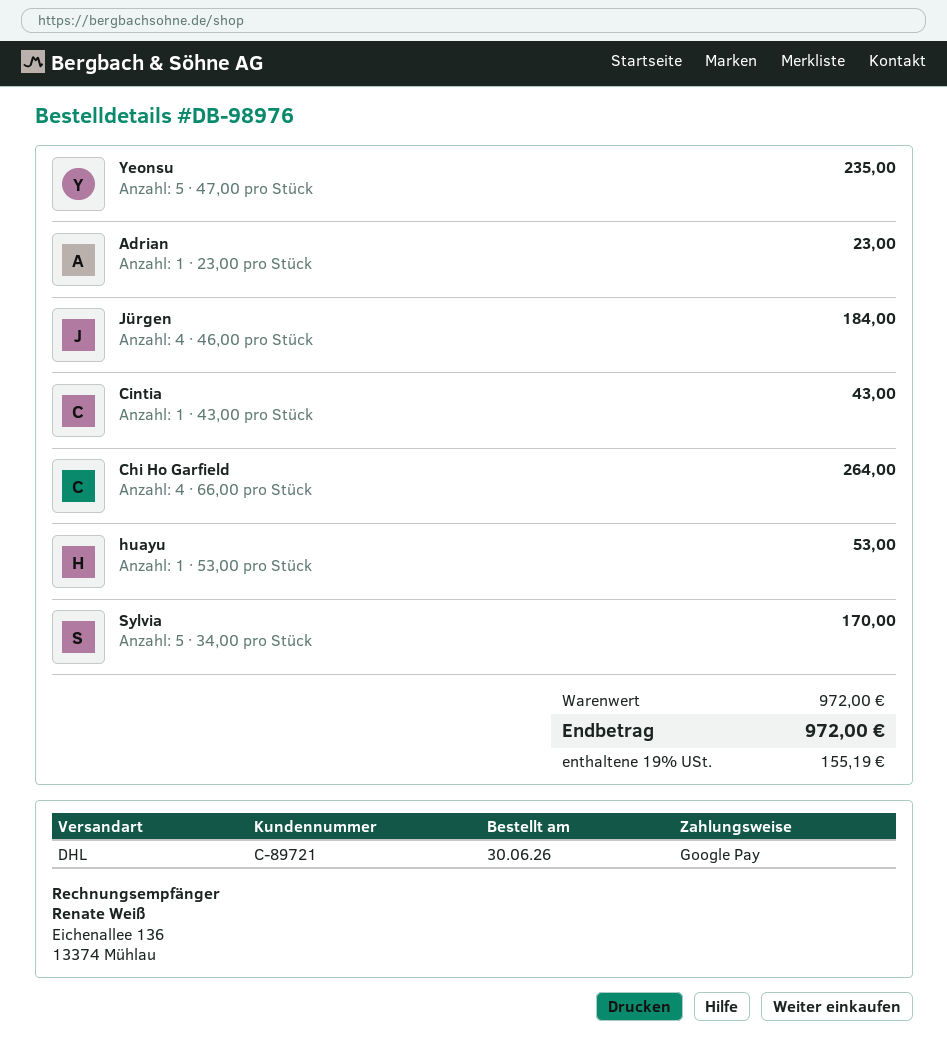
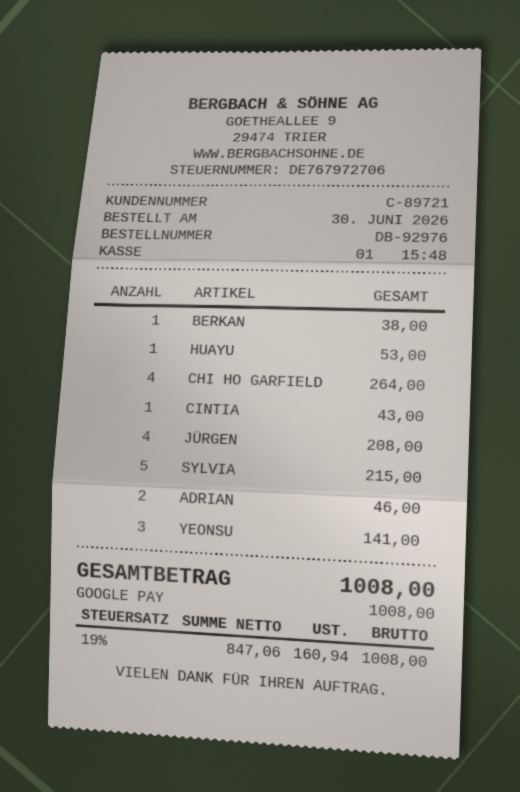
order number: DB-98976 -> DB-92976
Yeonsu: 5 for 235.00 -> 3 for 141.00
Adrian: 1 for 23.00 -> 2 for 46.00
Jürgen: 4 for 184.00 -> 4 for 208.00
Sylvia: 5 for 170.00 -> 5 for 215.00
BERKAN: none -> 1 for 38.00
tax: 19% = 155.19 -> 19% = 160.94
total: 972.00 -> 1008.00

